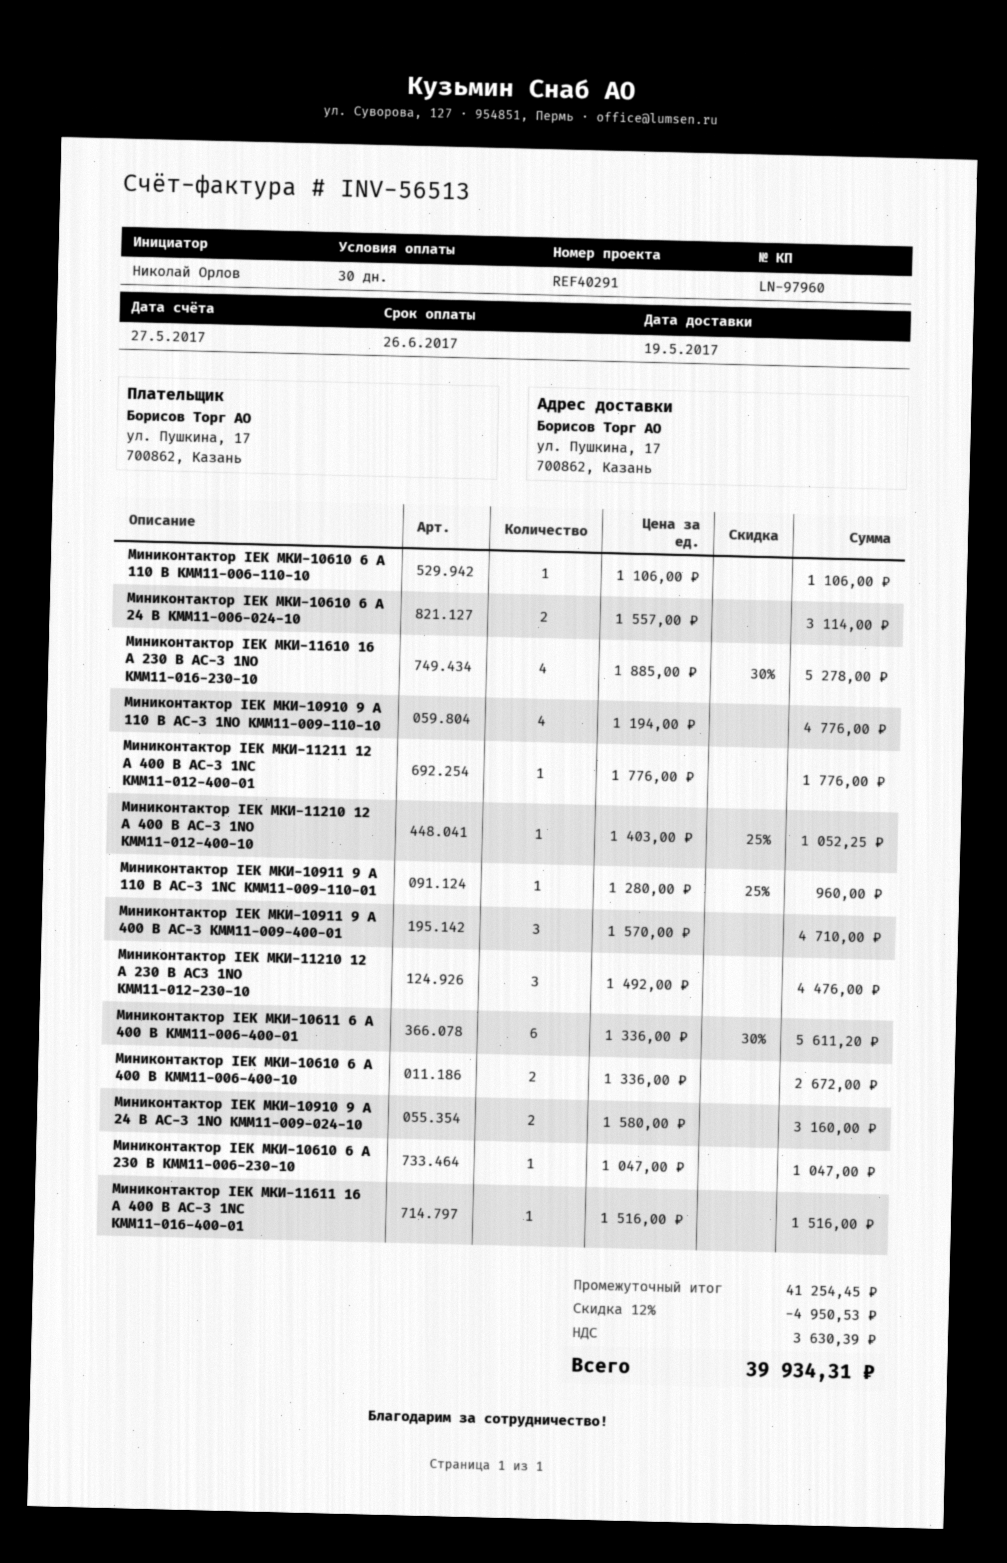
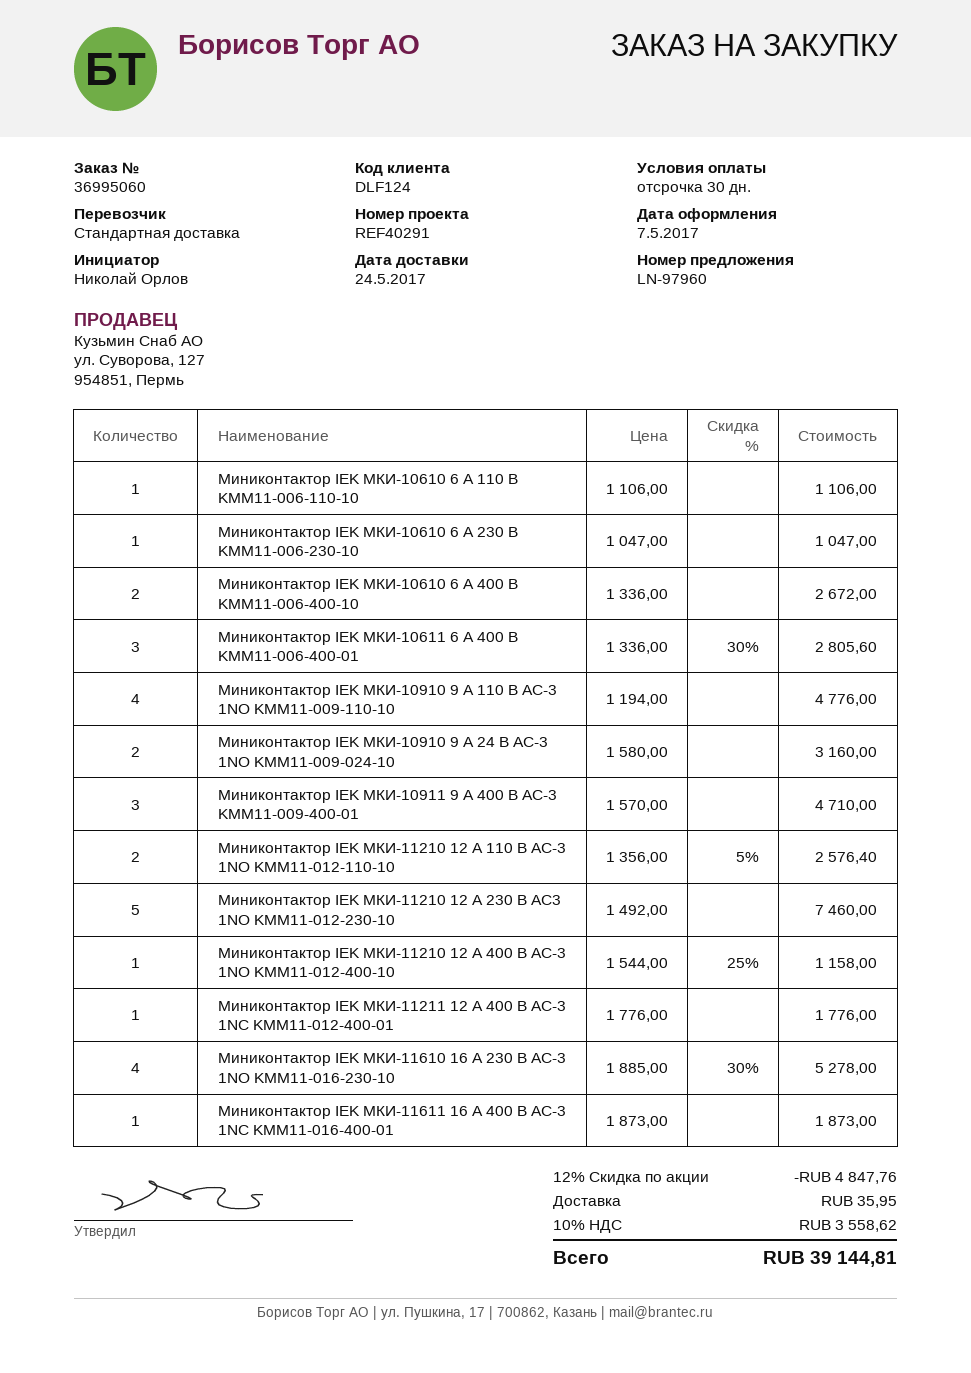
delivery date: 2017-05-19 -> 2017-05-24
Миниконтактор IEK МКИ-10610 6 А 24 В KMM11-006-024-10: 2 x 1557.00 = 3114.00 -> none
Миниконтактор IEK МКИ-11210 12 А 400 В AC-3 1NO KMM11-012-400-10: 1 x 1403.00 - 25% = 1052.25 -> 1 x 1544.00 - 25% = 1158.00
Миниконтактор IEK МКИ-10911 9 А 110 В AC-3 1NC KMM11-009-110-01: 1 x 1280.00 - 25% = 960.00 -> none
Миниконтактор IEK МКИ-11210 12 А 230 В AC3 1NO KMM11-012-230-10: 3 x 1492.00 = 4476.00 -> 5 x 1492.00 = 7460.00
Миниконтактор IEK МКИ-10611 6 А 400 В KMM11-006-400-01: 6 x 1336.00 - 30% = 5611.20 -> 3 x 1336.00 - 30% = 2805.60
Миниконтактор IEK МКИ-11611 16 А 400 В AC-3 1NC KMM11-016-400-01: 1 x 1516.00 = 1516.00 -> 1 x 1873.00 = 1873.00
Миниконтактор IEK МКИ-11210 12 А 110 В AC-3 1NO KMM11-012-110-10: none -> 2 x 1356.00 - 5% = 2576.40
discount: 12% = 4950.53 -> 12% = 4847.76
shipping: none -> 35.95
tax: 3630.39 -> 3558.62
total: 39934.31 -> 39144.81

